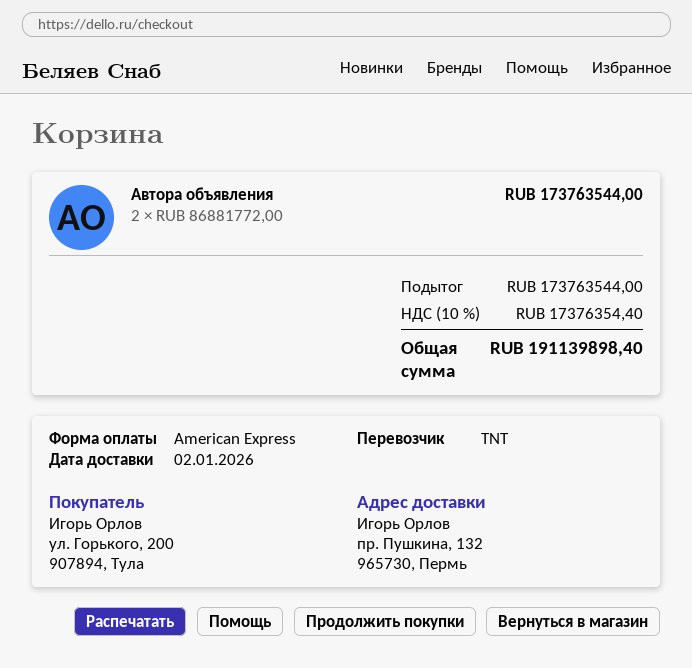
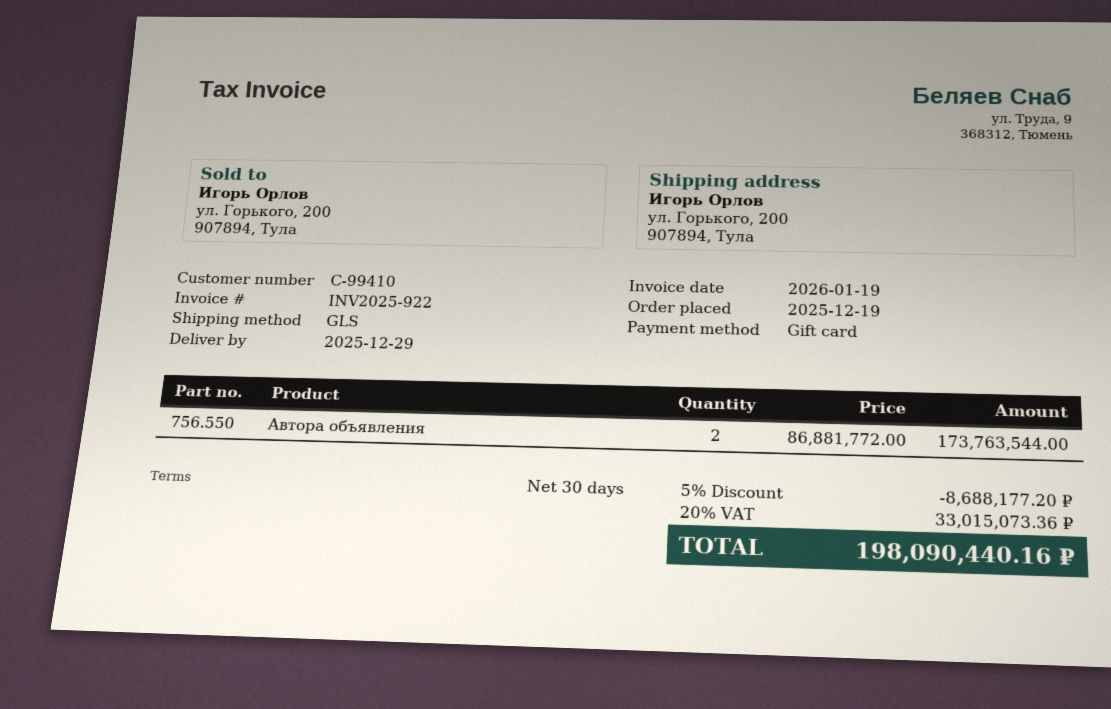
delivery date: 2026-01-02 -> 2025-12-29
payment method: American Express -> gift card
shipping method: TNT -> GLS
ship to: пр. Пушкина, 132, 965730, Пермь -> ул. Горького, 200, 907894, Тула
discount: none -> 5% = 8688177.20
tax: 10% = 17376354.40 -> 20% = 33015073.36
total: 191139898.40 -> 198090440.16

